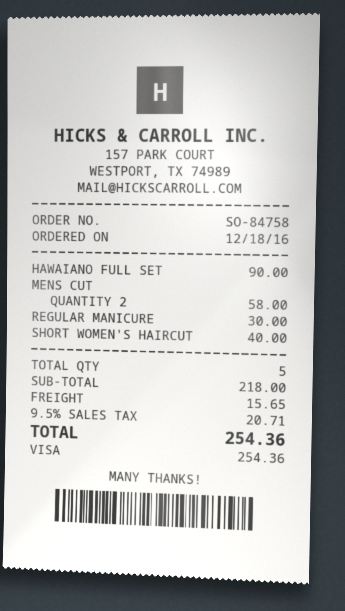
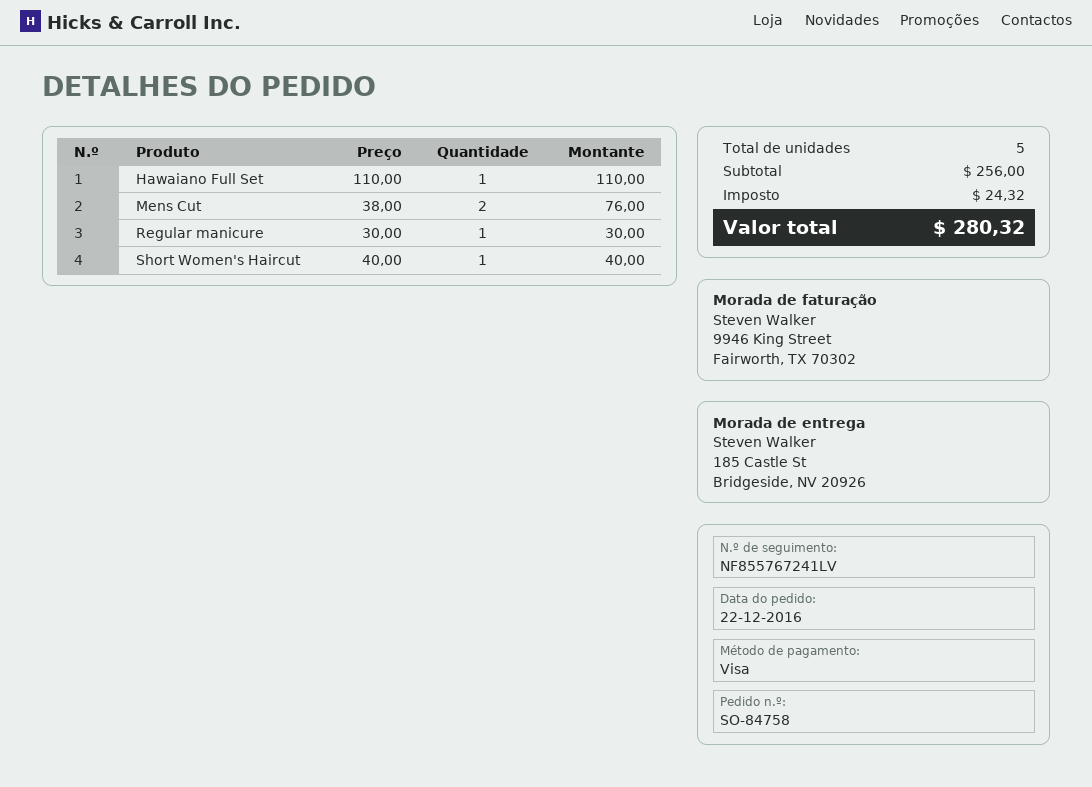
order date: 2016-12-18 -> 2016-12-22
HAWAIANO FULL SET: 1 for 90.00 -> 1 for 110.00
MENS CUT: 2 for 58.00 -> 2 for 76.00
subtotal: 218.00 -> 256.00
shipping: 15.65 -> none
tax: 20.71 -> 24.32
total: 254.36 -> 280.32

